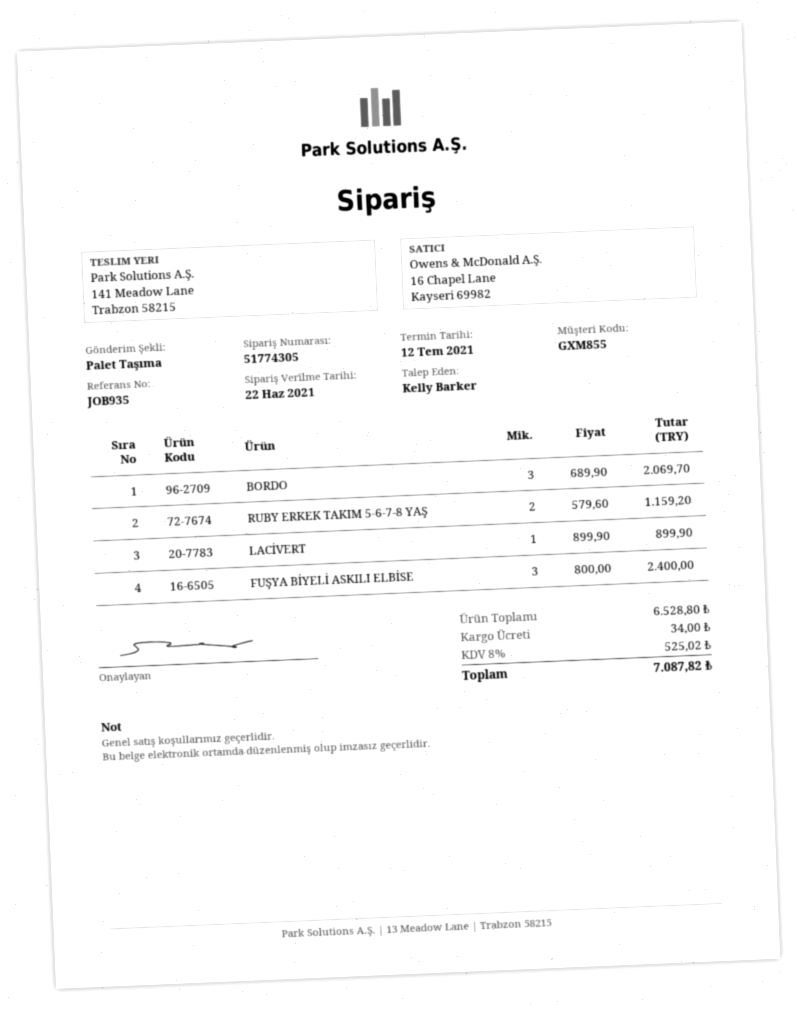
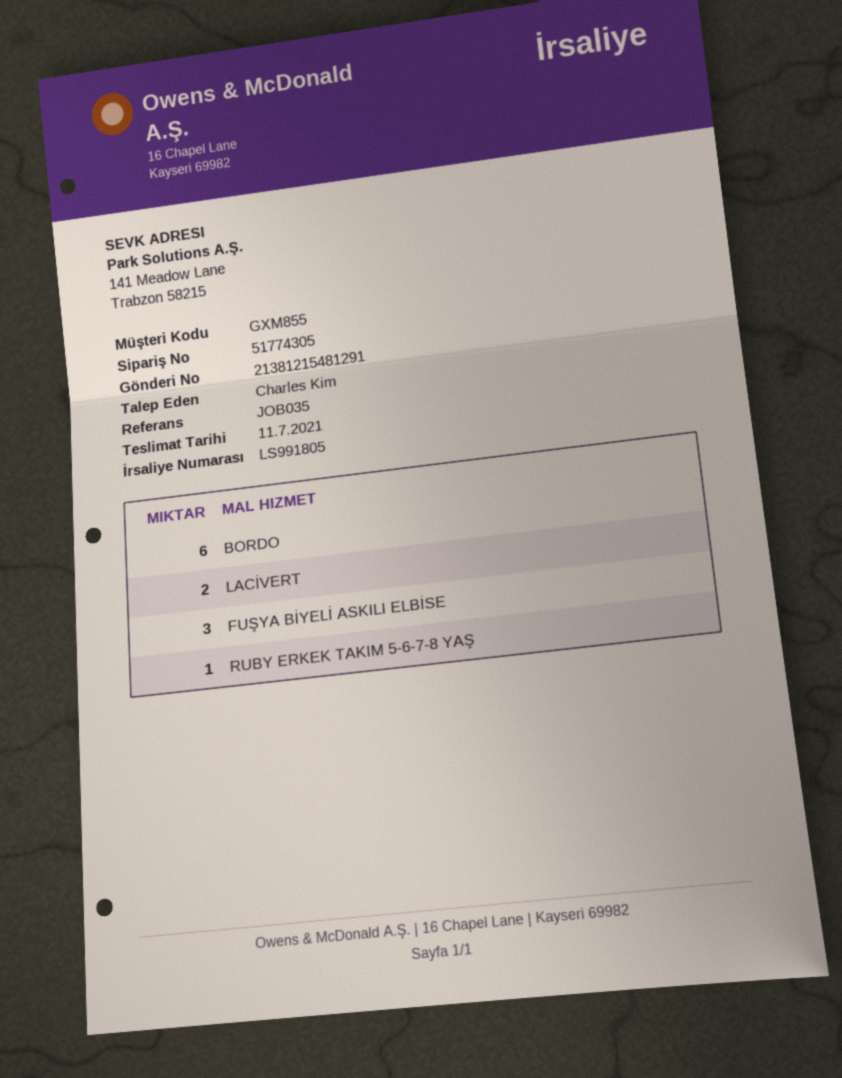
delivery date: 2021-07-12 -> 2021-07-11
reference: JOB935 -> JOB035
ordered by: Kelly Barker -> Charles Kim
BORDO: 3 -> 6
RUBY ERKEK TAKIM 5-6-7-8 YAŞ: 2 -> 1
LACİVERT: 1 -> 2

